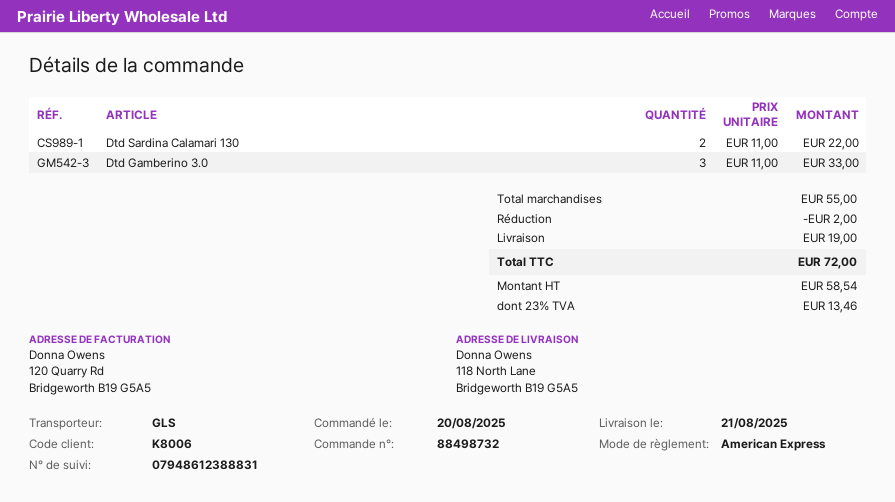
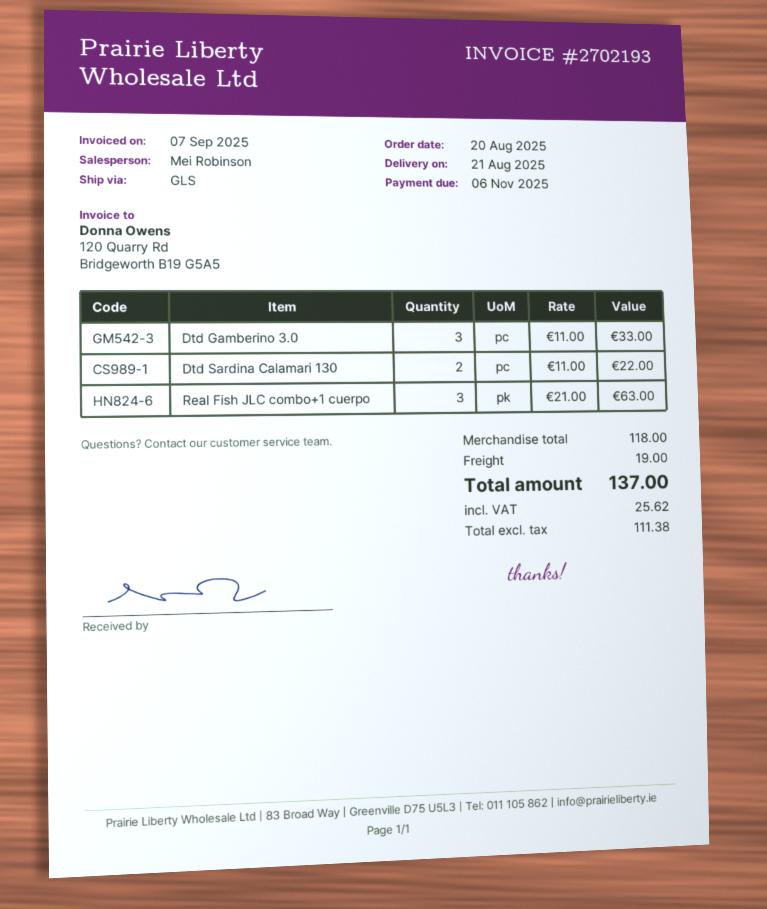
Real Fish JLC combo+1 cuerpo: none -> 3 x 21.00 = 63.00
subtotal: 55.00 -> 118.00
discount: 2.00 -> none
net: 58.54 -> 111.38
tax: 13.46 -> 25.62
total: 72.00 -> 137.00

